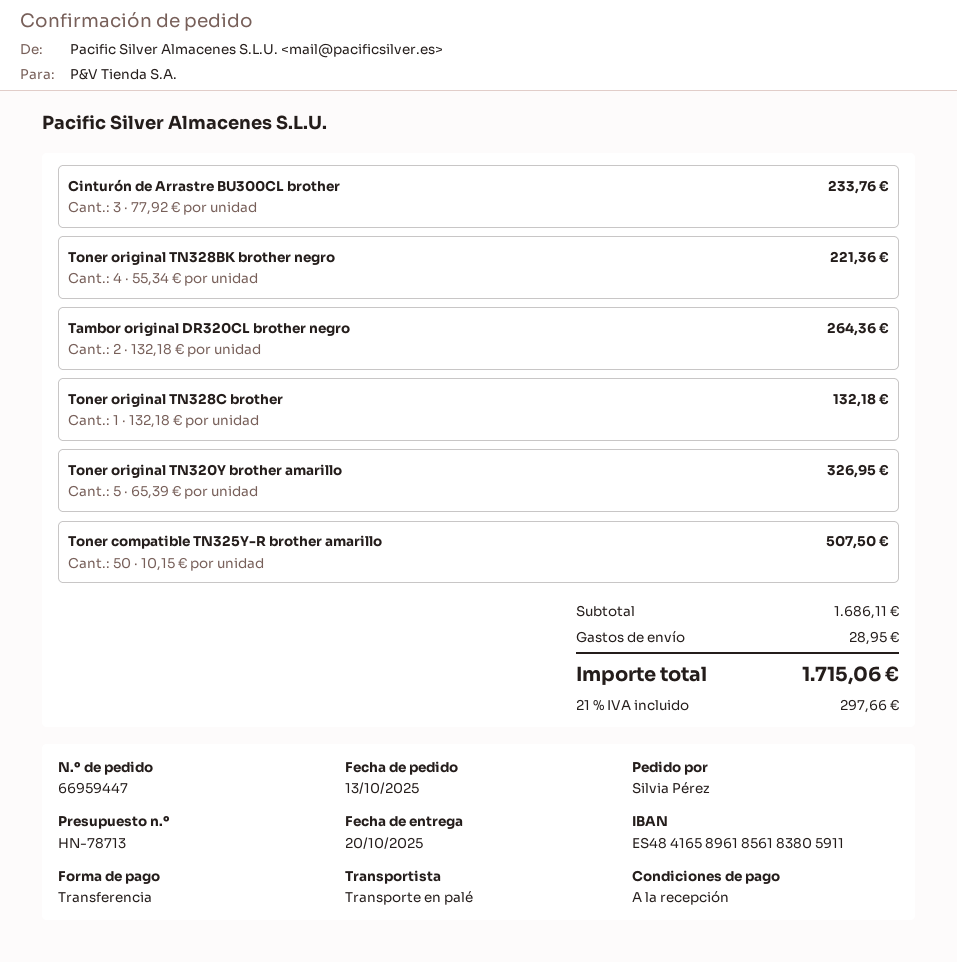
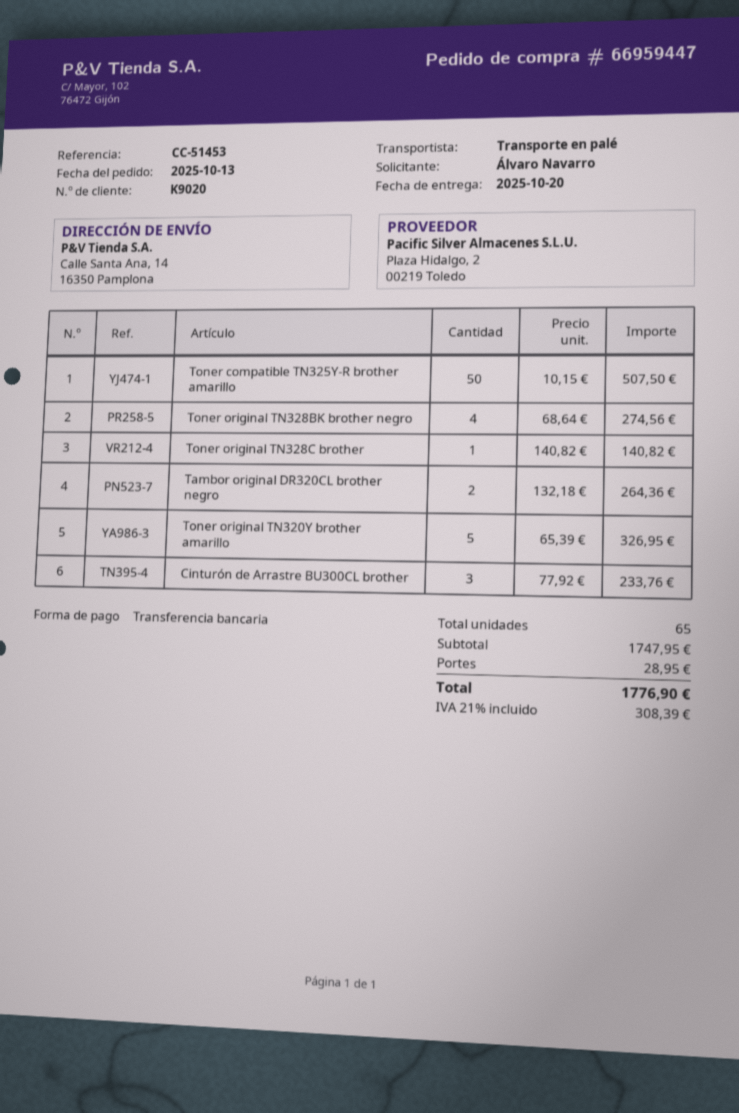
ordered by: Silvia Pérez -> Álvaro Navarro
Toner original TN328BK brother negro: 4 x 55.34 = 221.36 -> 4 x 68.64 = 274.56
Toner original TN328C brother: 1 x 132.18 = 132.18 -> 1 x 140.82 = 140.82
subtotal: 1686.11 -> 1747.95
tax: 21% = 297.66 -> 21% = 308.39
total: 1715.06 -> 1776.90

